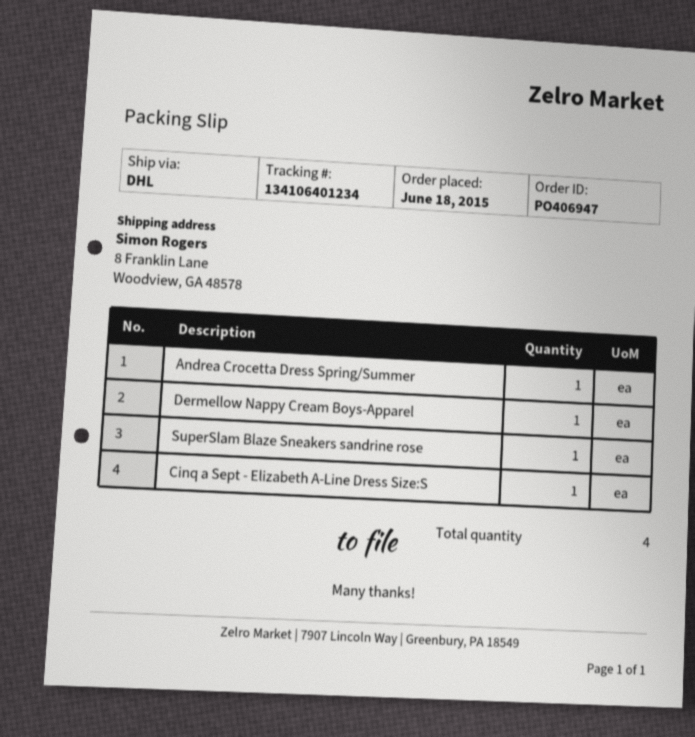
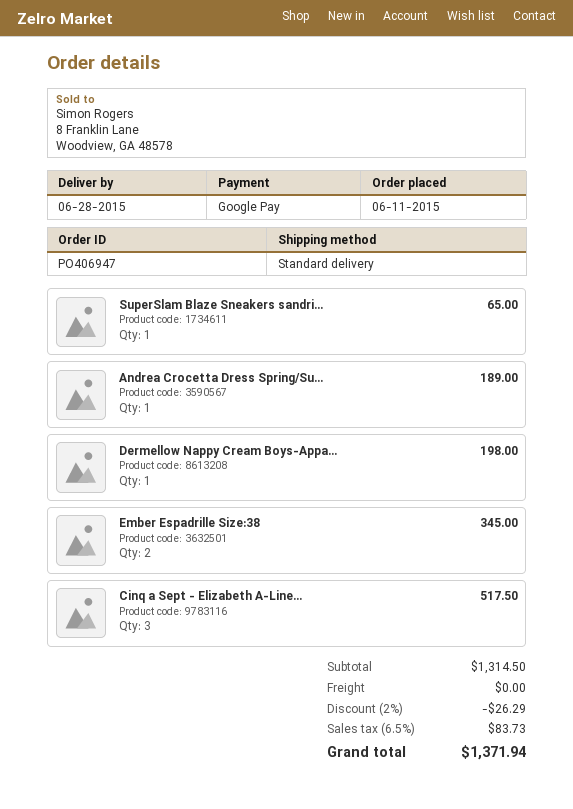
order date: 2015-06-18 -> 2015-06-11
shipping method: DHL -> standard
Cinq a Sept - Elizabeth A-Line Dress Size:S: 1 -> 3
Ember Espadrille Size:38: none -> 2

